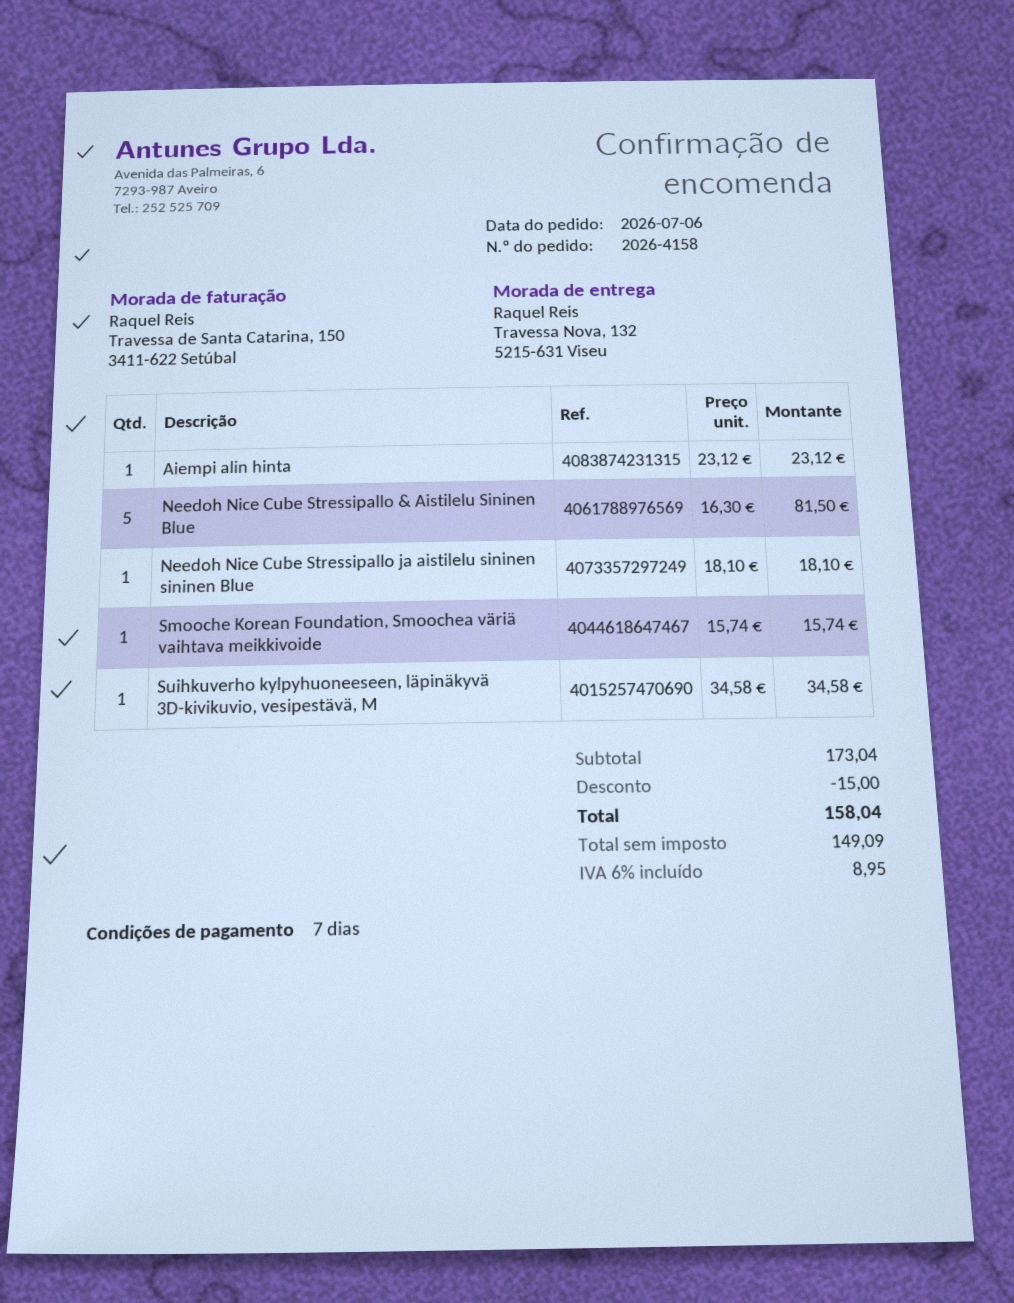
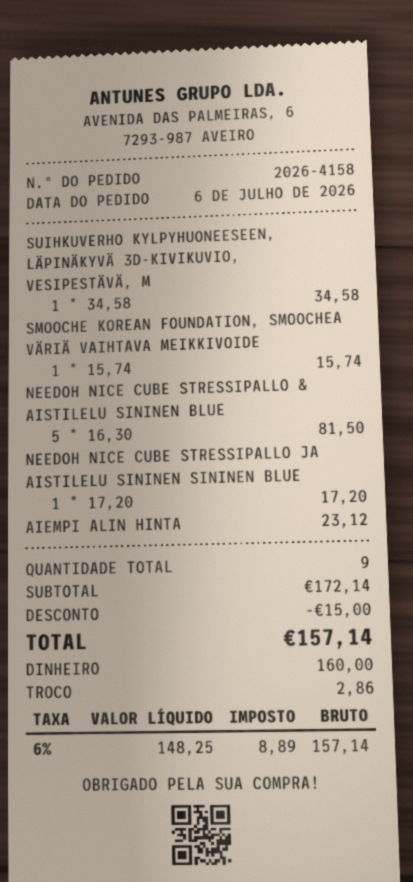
Needoh Nice Cube Stressipallo ja aistilelu sininen sininen Blue: 1 x 18.10 = 18.10 -> 1 x 17.20 = 17.20
subtotal: 173.04 -> 172.14
net: 149.09 -> 148.25
tax: 6% = 8.95 -> 6% = 8.89
total: 158.04 -> 157.14

